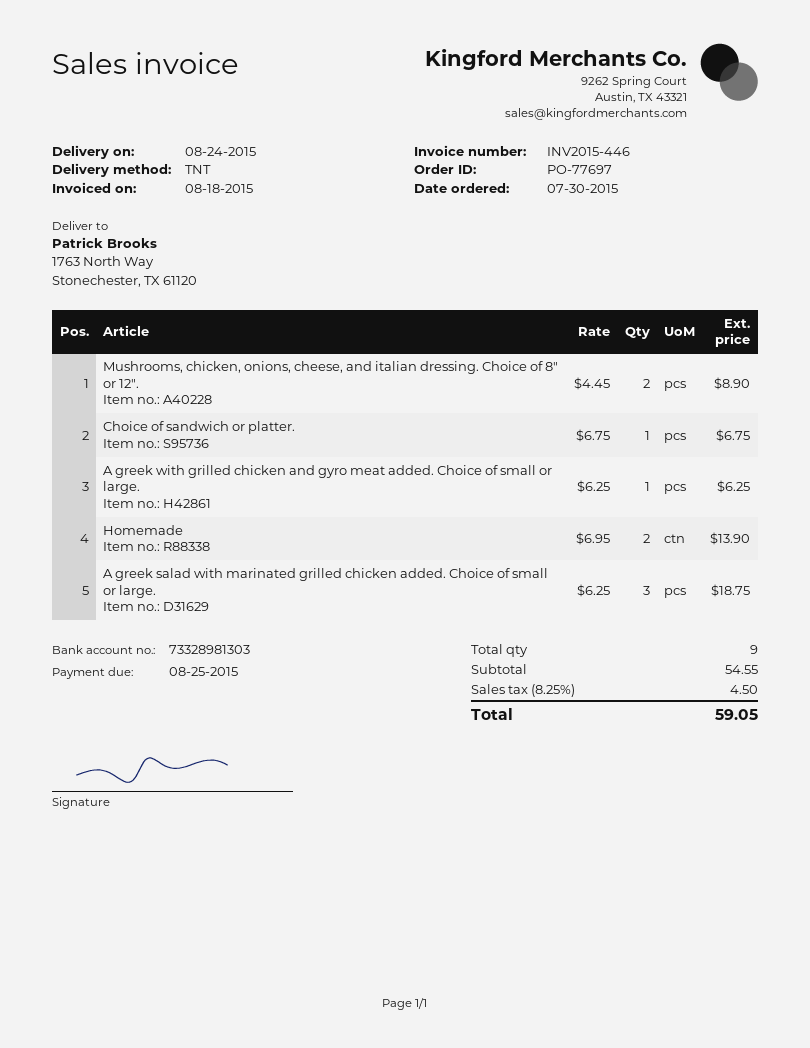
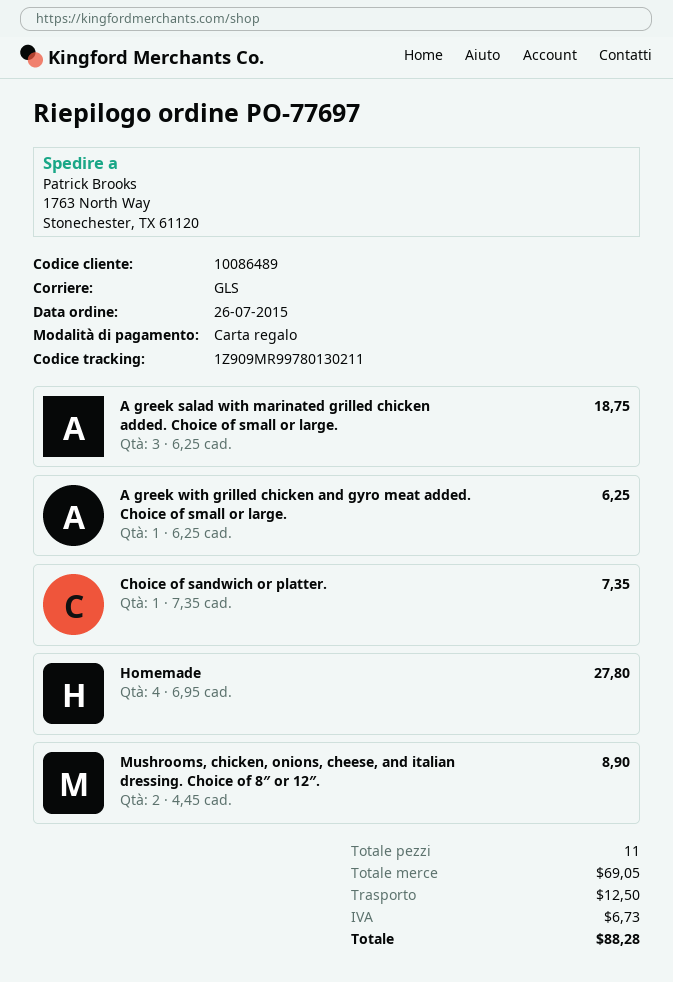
order date: 2015-07-30 -> 2015-07-26
shipping method: TNT -> GLS
Choice of sandwich or platter.: 1 x 6.75 = 6.75 -> 1 x 7.35 = 7.35
Homemade: 2 x 6.95 = 13.90 -> 4 x 6.95 = 27.80
total quantity: 9 -> 11
subtotal: 54.55 -> 69.05
shipping: none -> 12.50
tax: 4.50 -> 6.73
total: 59.05 -> 88.28

